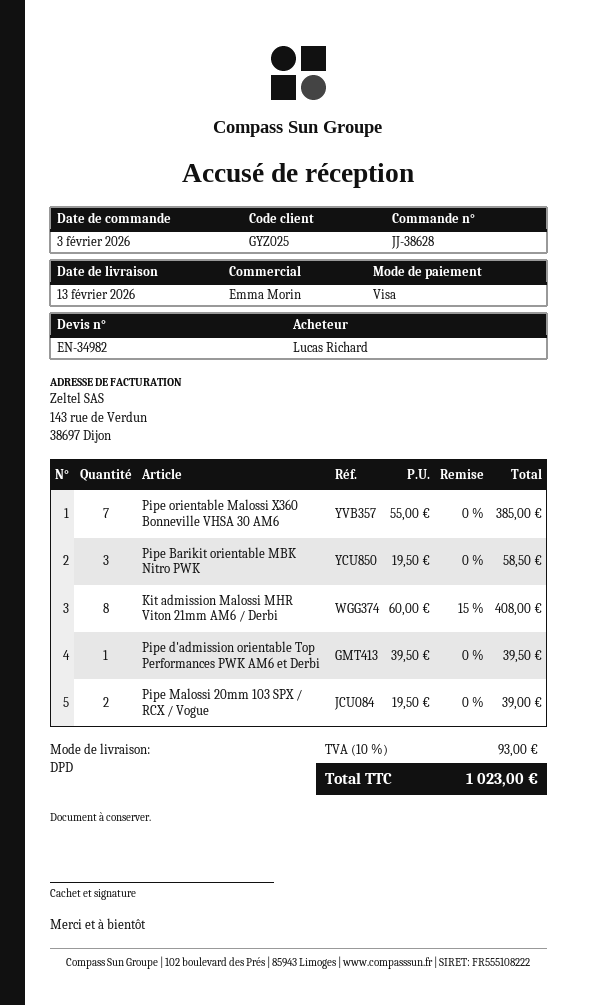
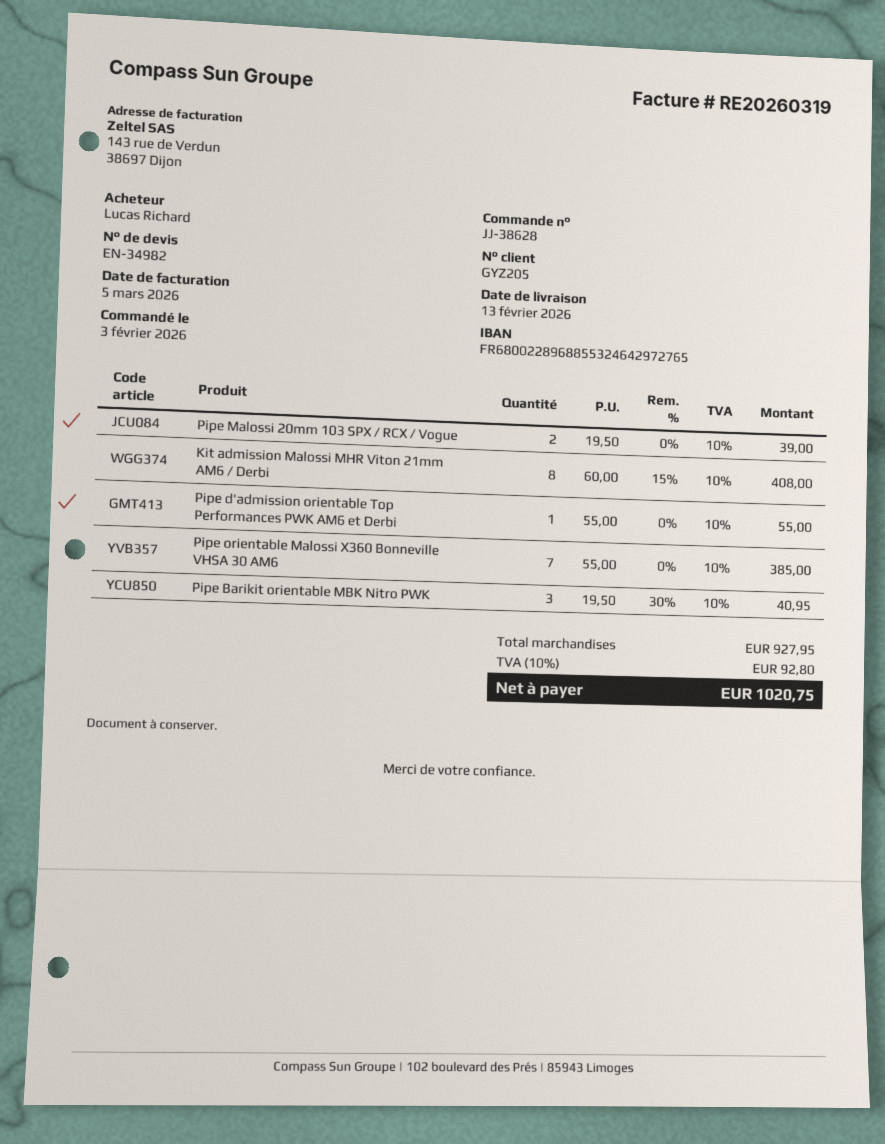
customer number: GYZ025 -> GYZ205
Pipe Barikit orientable MBK Nitro PWK: 3 x 19.50 = 58.50 -> 3 x 19.50 - 30% = 40.95
Pipe d'admission orientable Top Performances PWK AM6 et Derbi: 1 x 39.50 = 39.50 -> 1 x 55.00 = 55.00
tax: 10% = 93.00 -> 10% = 92.80
total: 1023.00 -> 1020.75

